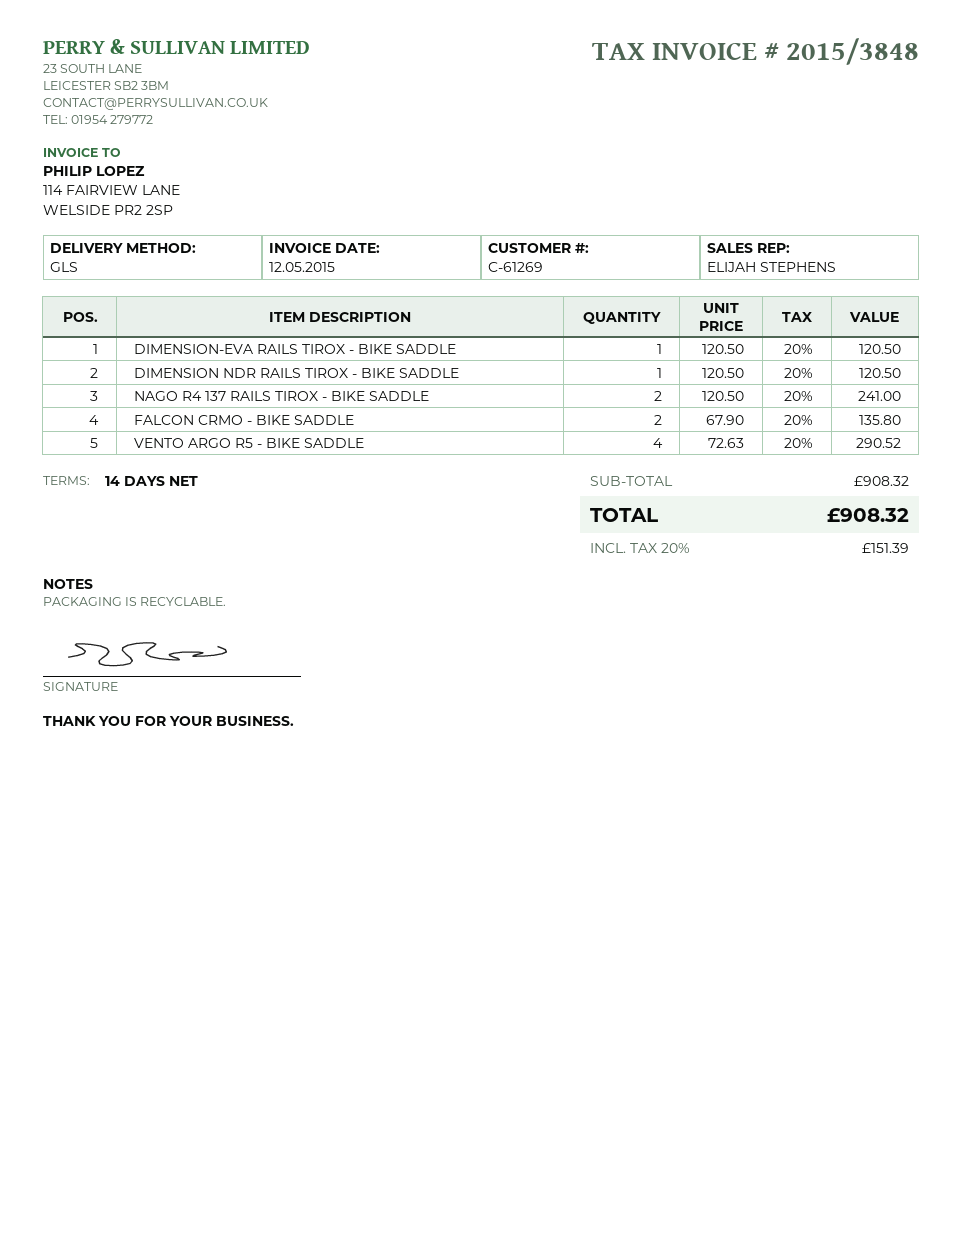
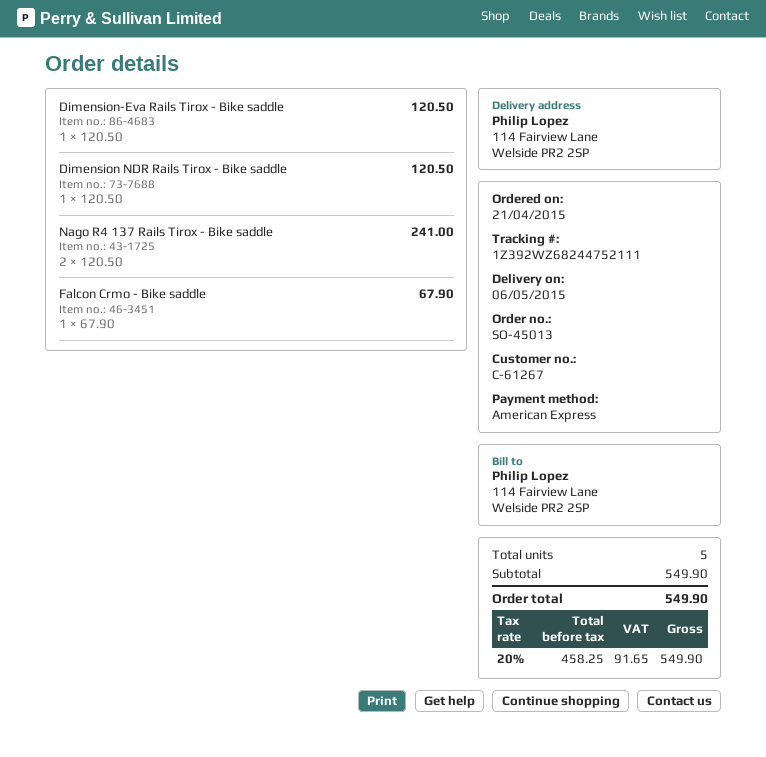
customer number: C-61269 -> C-61267
FALCON CRMO - BIKE SADDLE: 2 x 67.90 = 135.80 -> 1 x 67.90 = 67.90
VENTO ARGO R5 - BIKE SADDLE: 4 x 72.63 = 290.52 -> none
subtotal: 908.32 -> 549.90
tax: 20% = 151.39 -> 20% = 91.65
total: 908.32 -> 549.90

